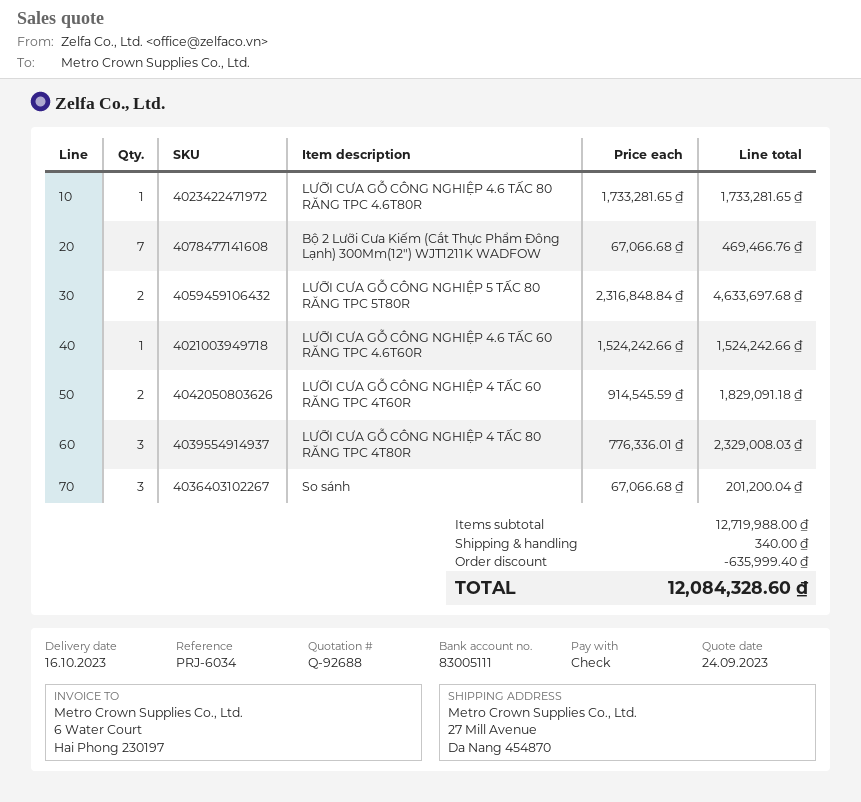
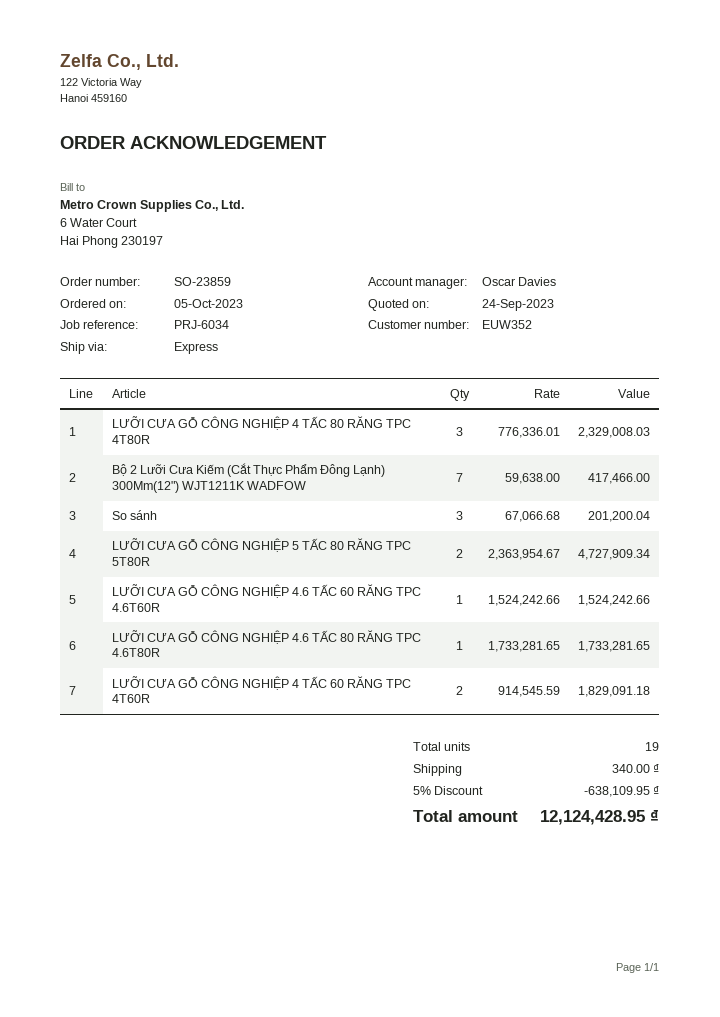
Bộ 2 Lưỡi Cưa Kiếm (Cắt Thực Phẩm Đông Lạnh) 300Mm(12") WJT1211K WADFOW: 7 x 67066.68 = 469466.76 -> 7 x 59638.00 = 417466.00
LƯỠI CƯA GỖ CÔNG NGHIỆP 5 TẤC 80 RĂNG TPC 5T80R: 2 x 2316848.84 = 4633697.68 -> 2 x 2363954.67 = 4727909.34
discount: 635999.40 -> 638109.95
total: 12084328.60 -> 12124428.95

